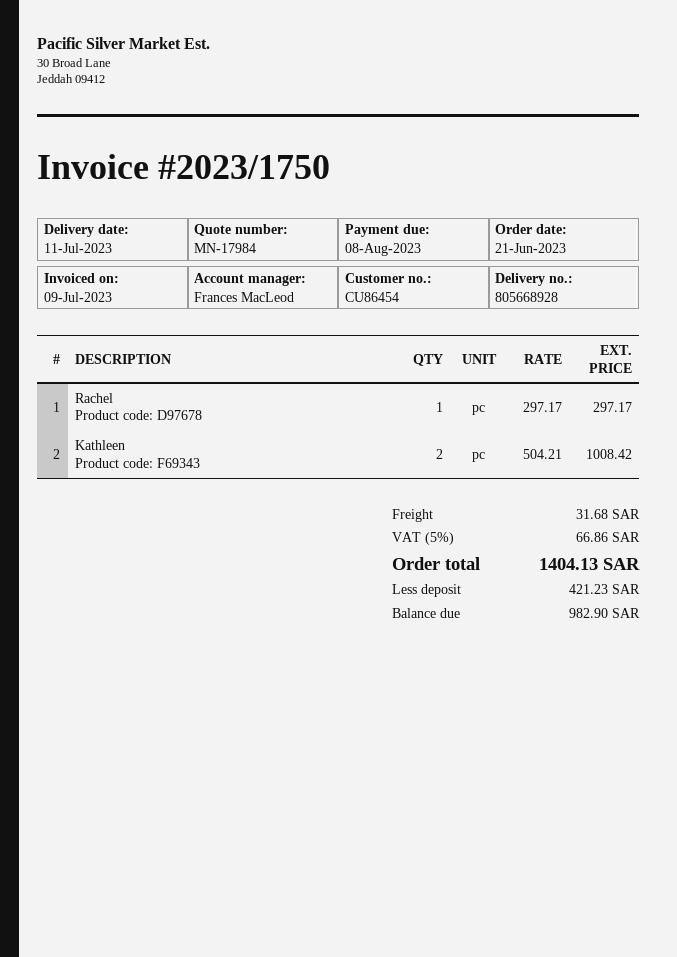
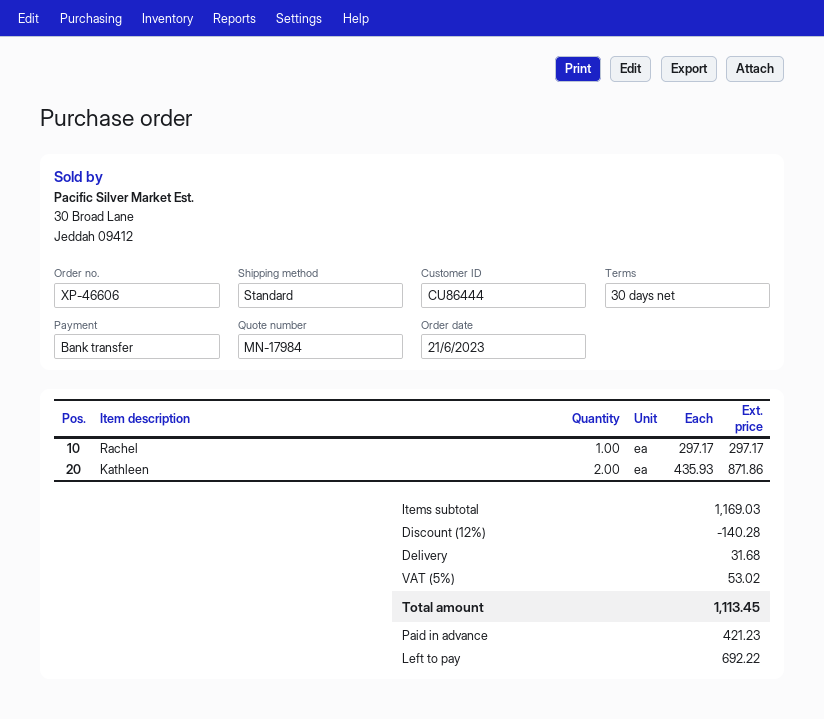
customer number: CU86454 -> CU86444
Kathleen: 2 x 504.21 = 1008.42 -> 2 x 435.93 = 871.86
discount: none -> 12% = 140.28
tax: 5% = 66.86 -> 5% = 53.02
total: 1404.13 -> 1113.45
balance: 982.90 -> 692.22

